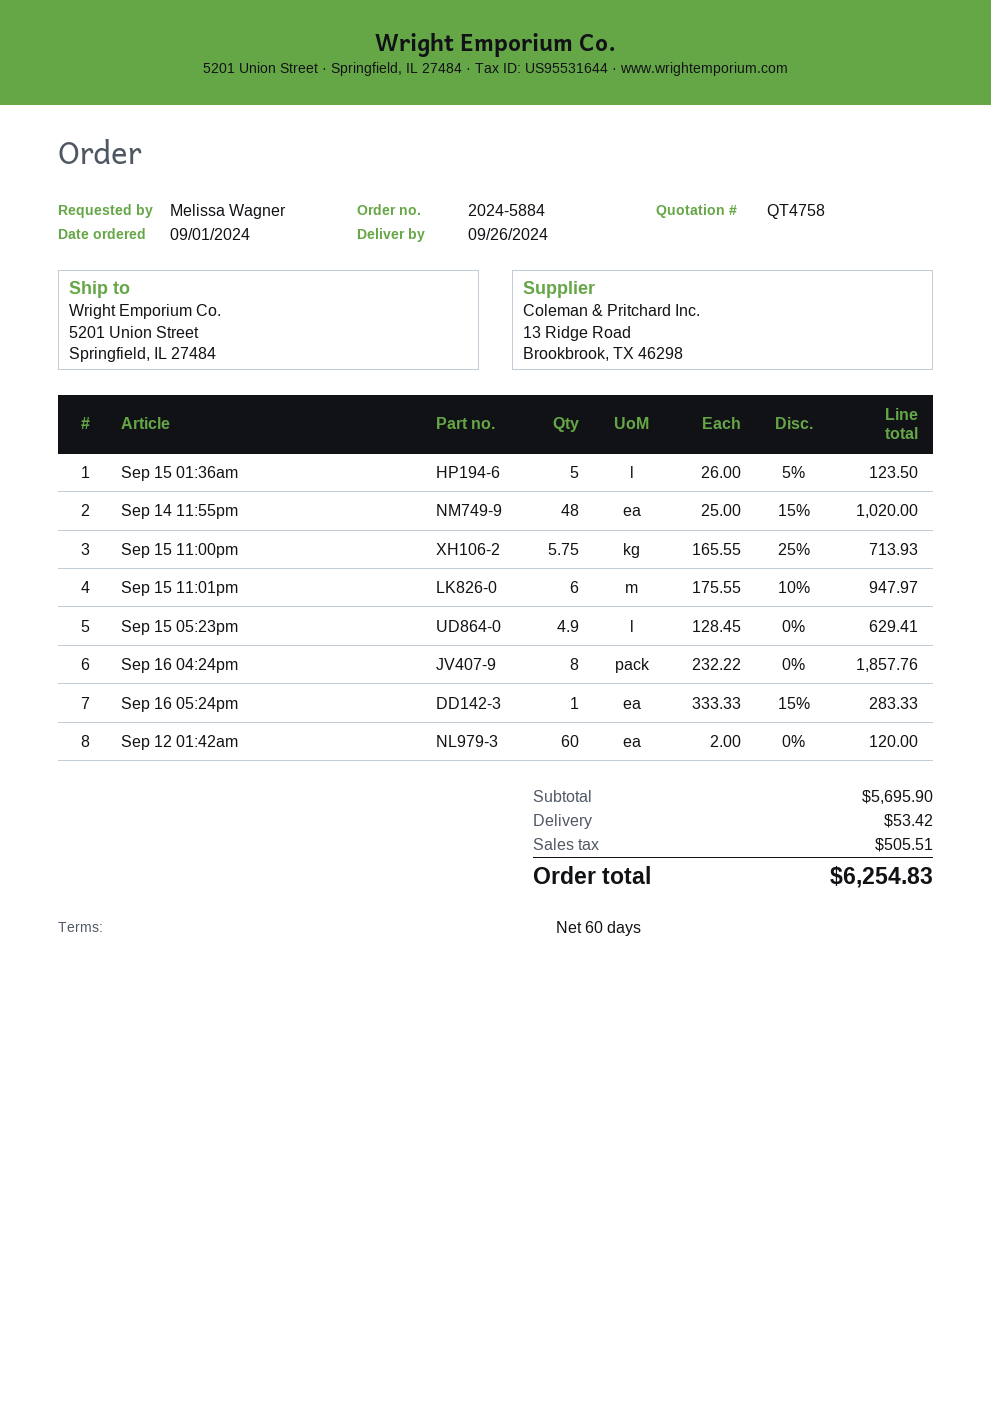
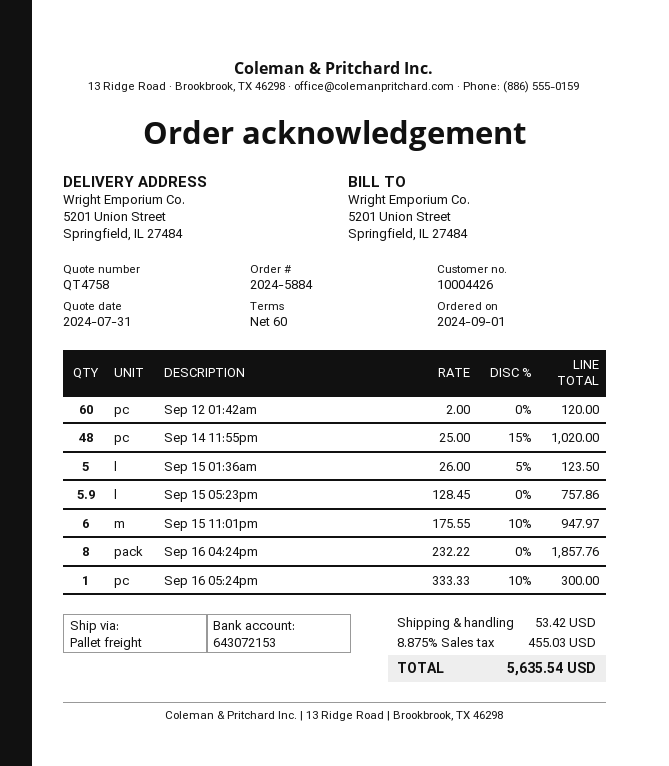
Sep 15 11:00pm: 5.75 x 165.55 - 25% = 713.93 -> none
Sep 15 05:23pm: 4.9 x 128.45 = 629.41 -> 5.9 x 128.45 = 757.86
Sep 16 05:24pm: 1 x 333.33 - 15% = 283.33 -> 1 x 333.33 - 10% = 300.00
tax: 505.51 -> 455.03
total: 6254.83 -> 5635.54

